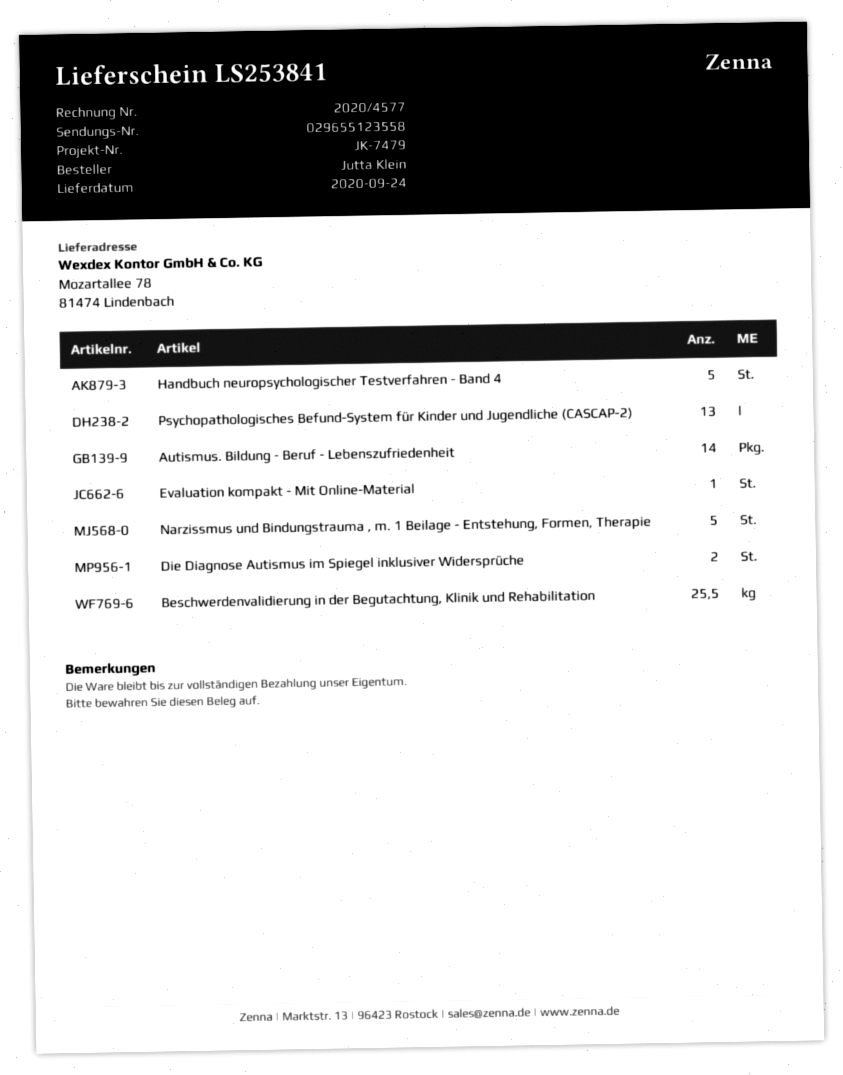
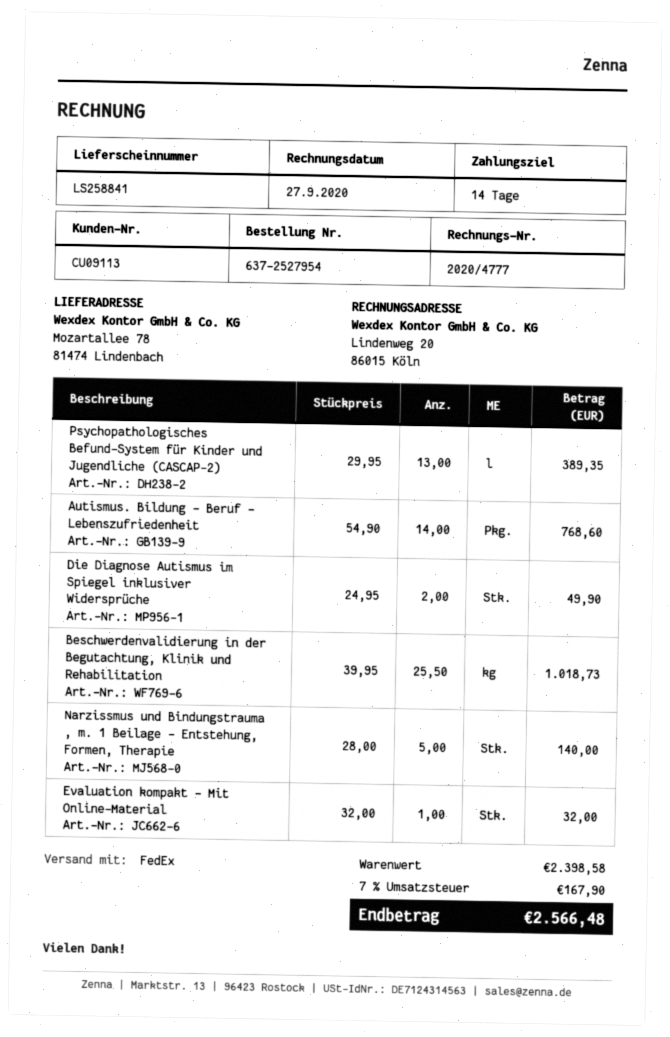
delivery note number: LS253841 -> LS258841
invoice number: 2020/4577 -> 2020/4777
Handbuch neuropsychologischer Testverfahren - Band 4: 5 -> none

